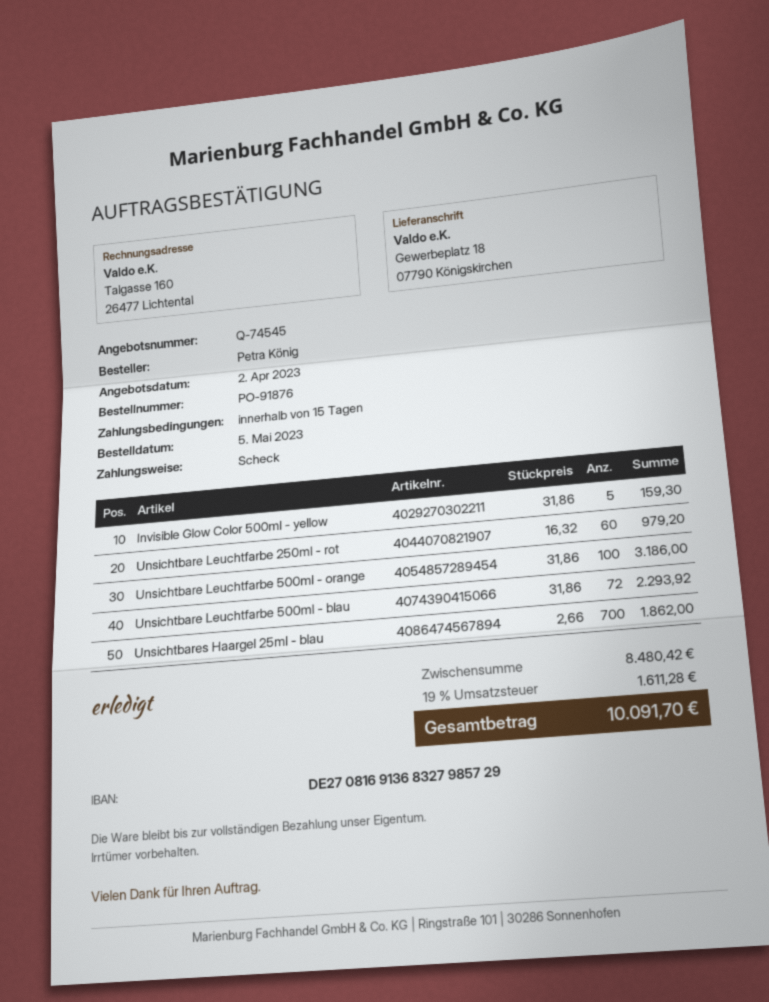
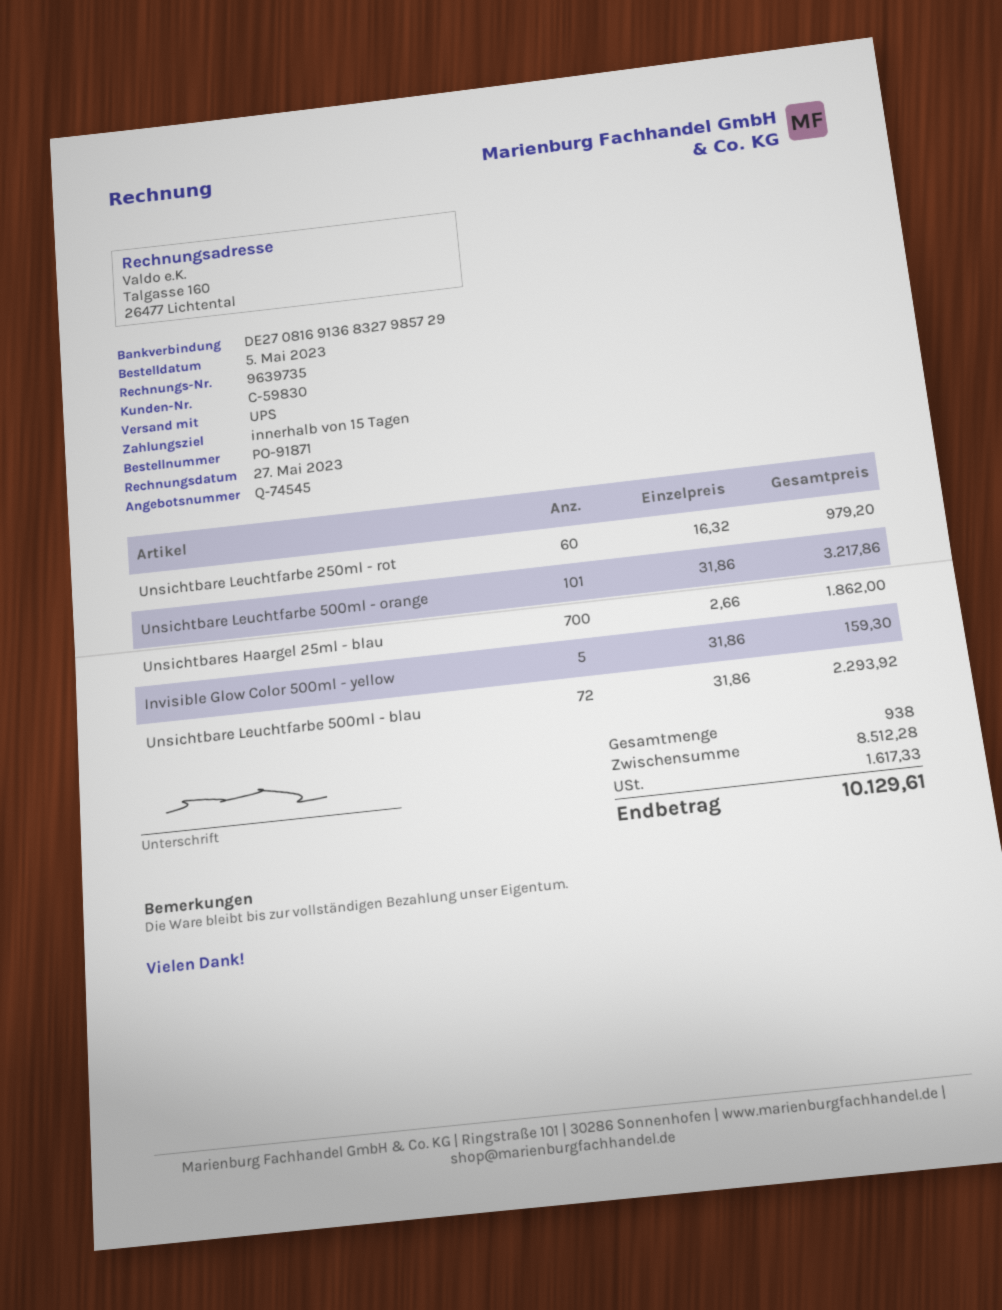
order number: PO-91876 -> PO-91871
Unsichtbare Leuchtfarbe 500ml - orange: 100 x 31.86 = 3186.00 -> 101 x 31.86 = 3217.86
subtotal: 8480.42 -> 8512.28
tax: 1611.28 -> 1617.33
total: 10091.70 -> 10129.61

